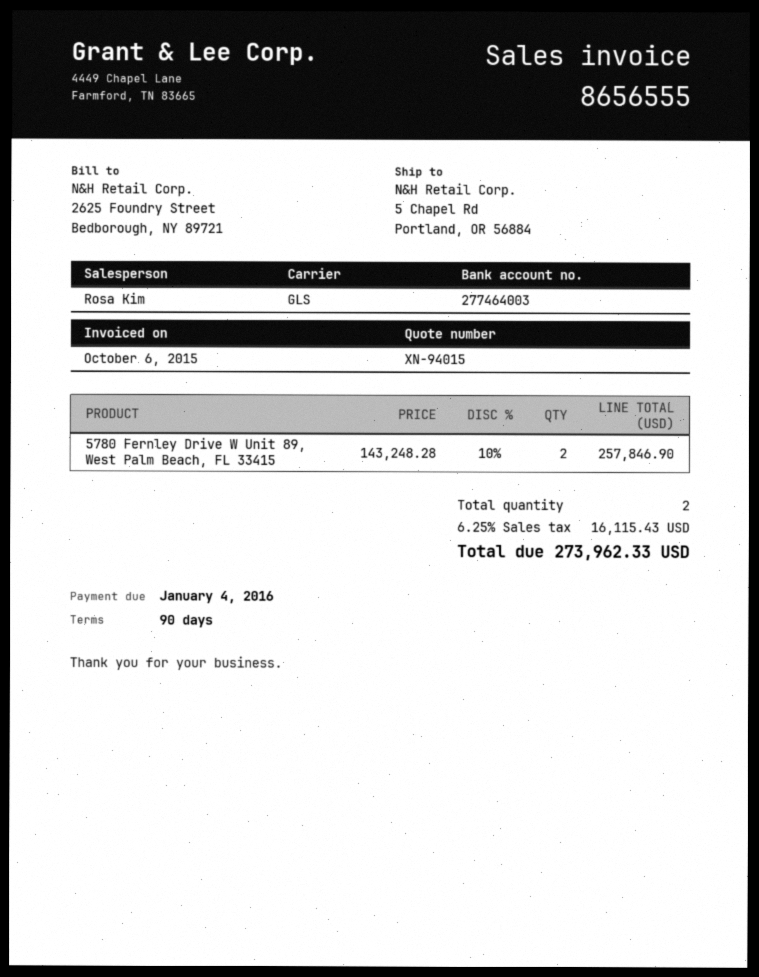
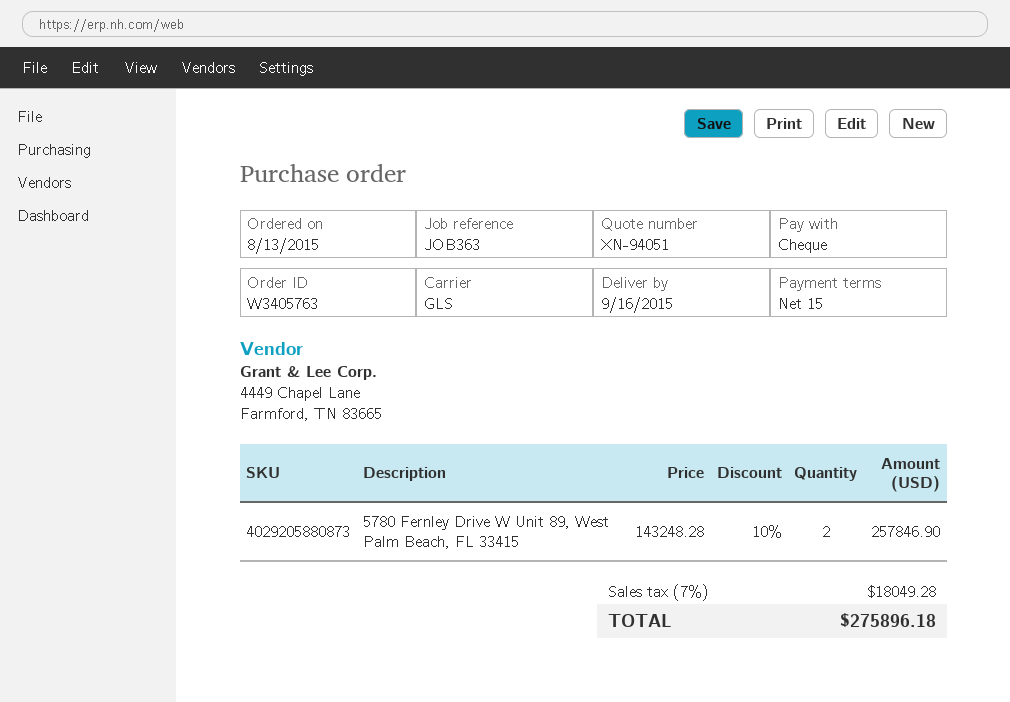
quote number: XN-94015 -> XN-94051
payment terms: 90 days -> 15 days
tax: 6.25% = 16115.43 -> 7% = 18049.28
total: 273962.33 -> 275896.18

